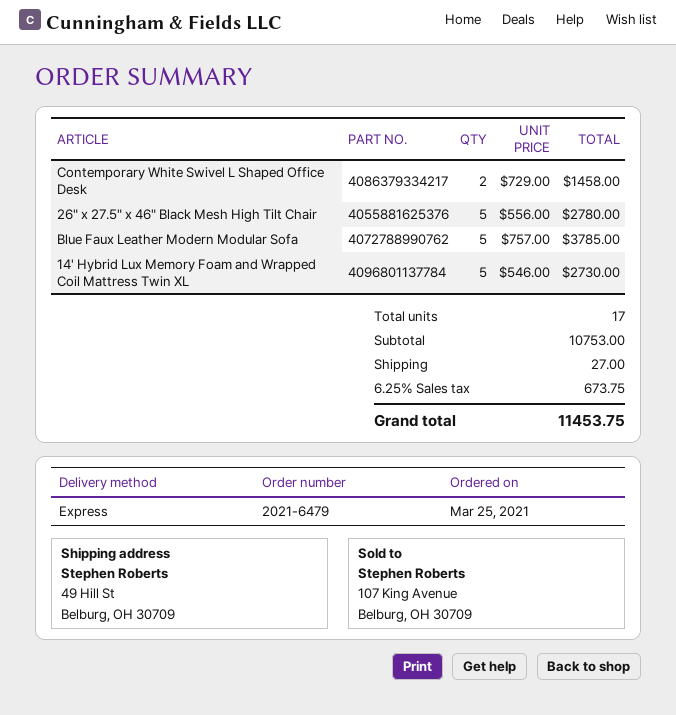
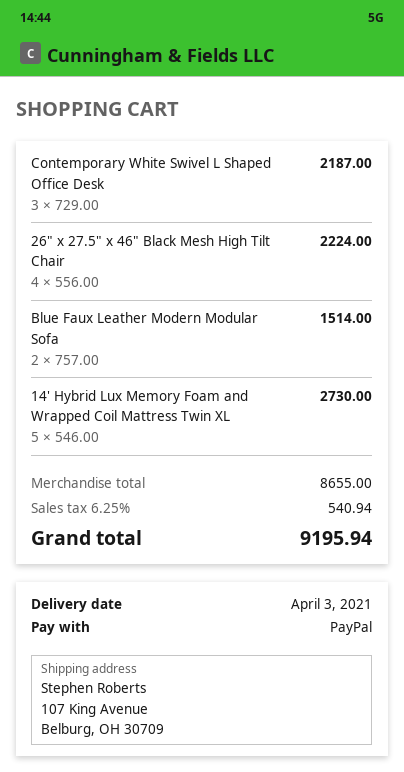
ship to: 49 Hill St, Belburg, OH 30709 -> 107 King Avenue, Belburg, OH 30709
Contemporary White Swivel L Shaped Office Desk: 2 x 729.00 = 1458.00 -> 3 x 729.00 = 2187.00
26" x 27.5" x 46" Black Mesh High Tilt Chair: 5 x 556.00 = 2780.00 -> 4 x 556.00 = 2224.00
Blue Faux Leather Modern Modular Sofa: 5 x 757.00 = 3785.00 -> 2 x 757.00 = 1514.00
subtotal: 10753.00 -> 8655.00
shipping: 27.00 -> none
tax: 6.25% = 673.75 -> 6.25% = 540.94
total: 11453.75 -> 9195.94

